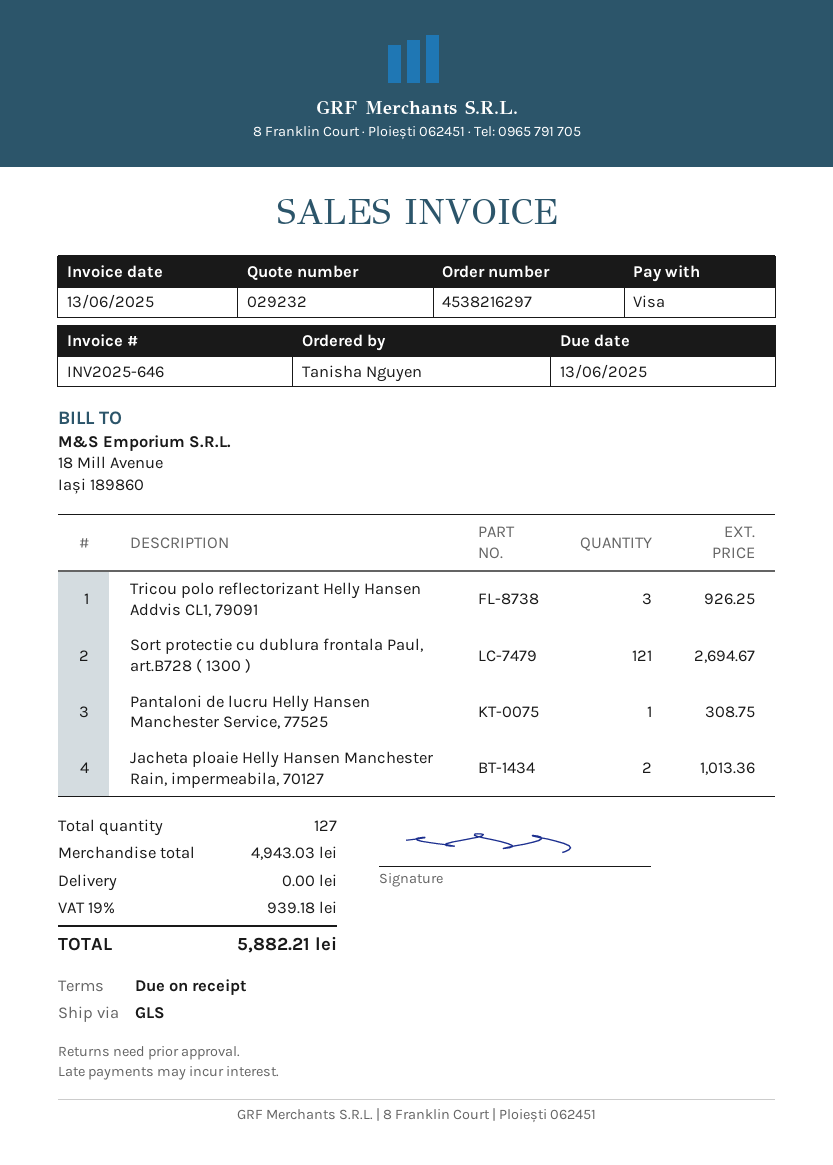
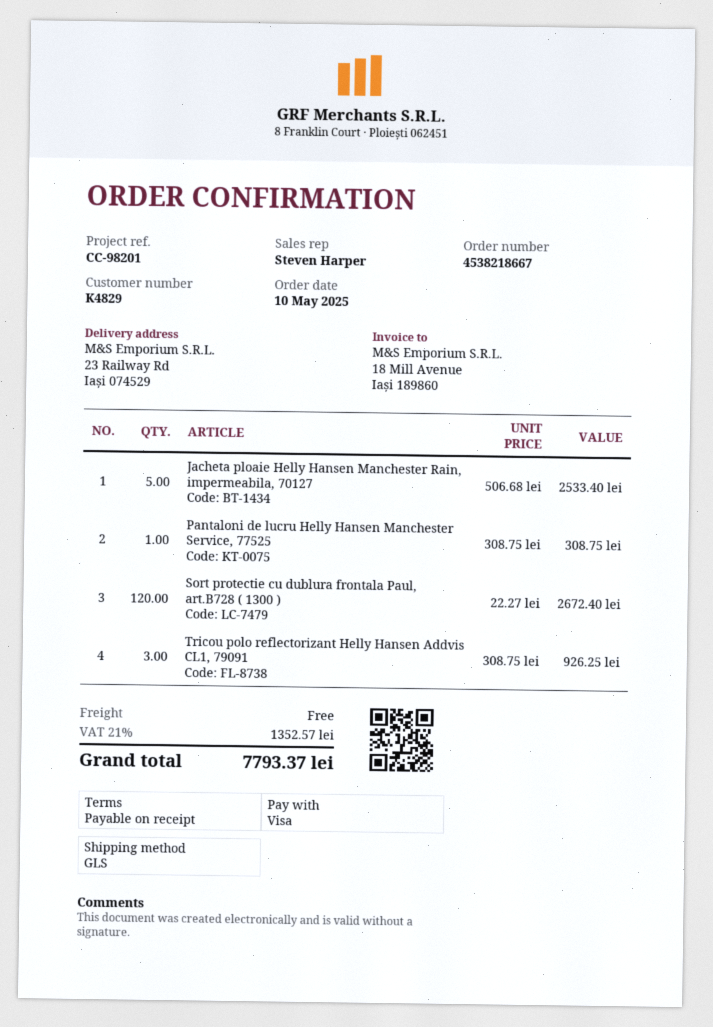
order number: 4538216297 -> 4538218667
Sort protectie cu dublura frontala Paul, art.B728 ( 1300 ): 121 for 2694.67 -> 120 for 2672.40
Jacheta ploaie Helly Hansen Manchester Rain, impermeabila, 70127: 2 for 1013.36 -> 5 for 2533.40
tax: 19% = 939.18 -> 21% = 1352.57
total: 5882.21 -> 7793.37

